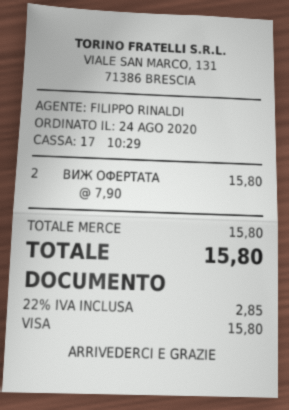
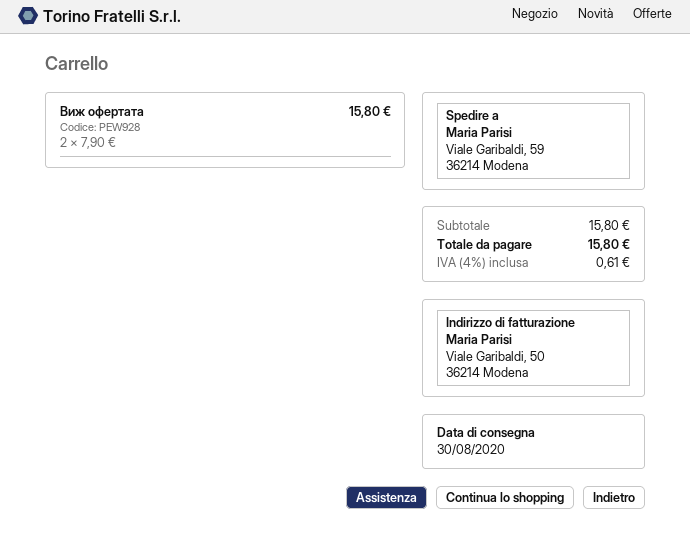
tax: 22% = 2.85 -> 4% = 0.61

